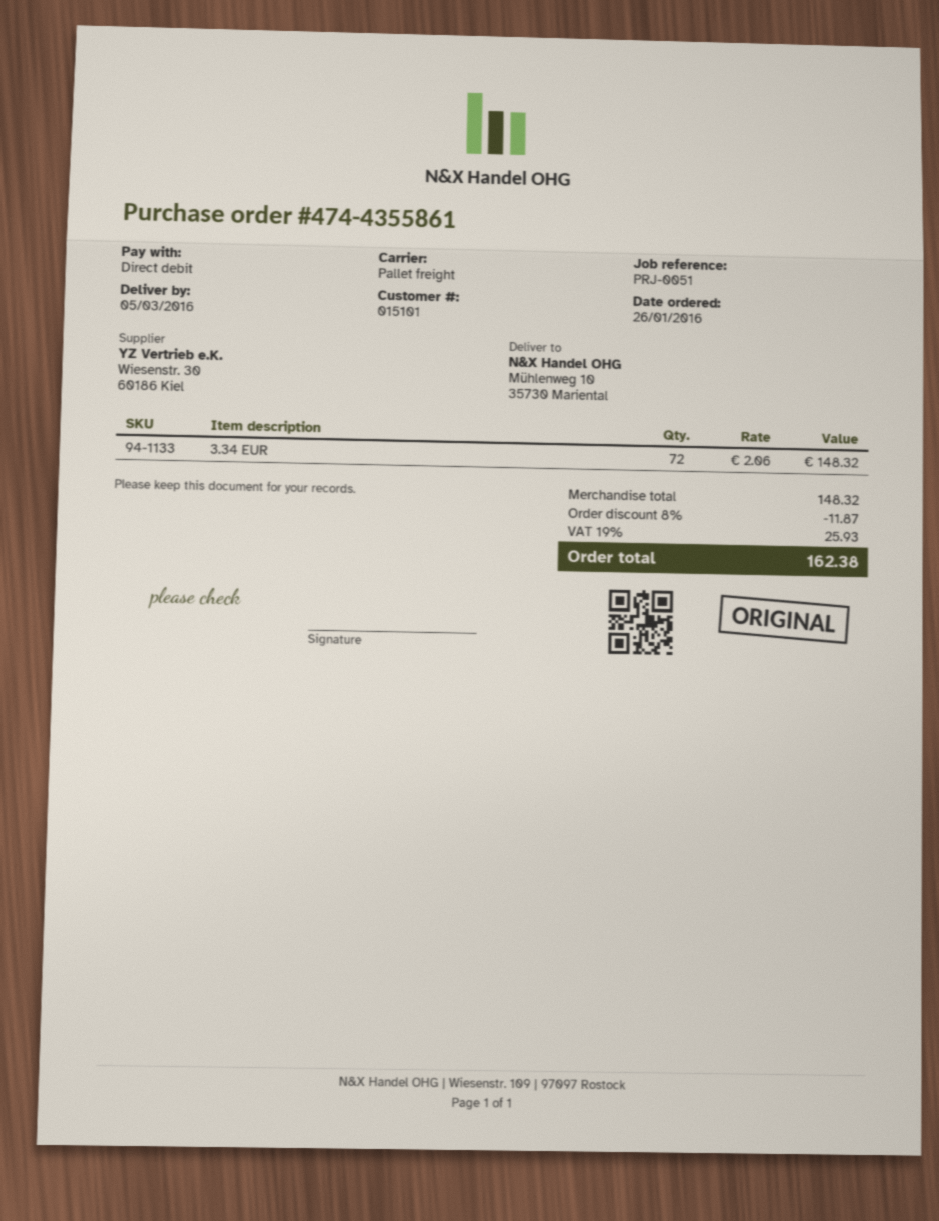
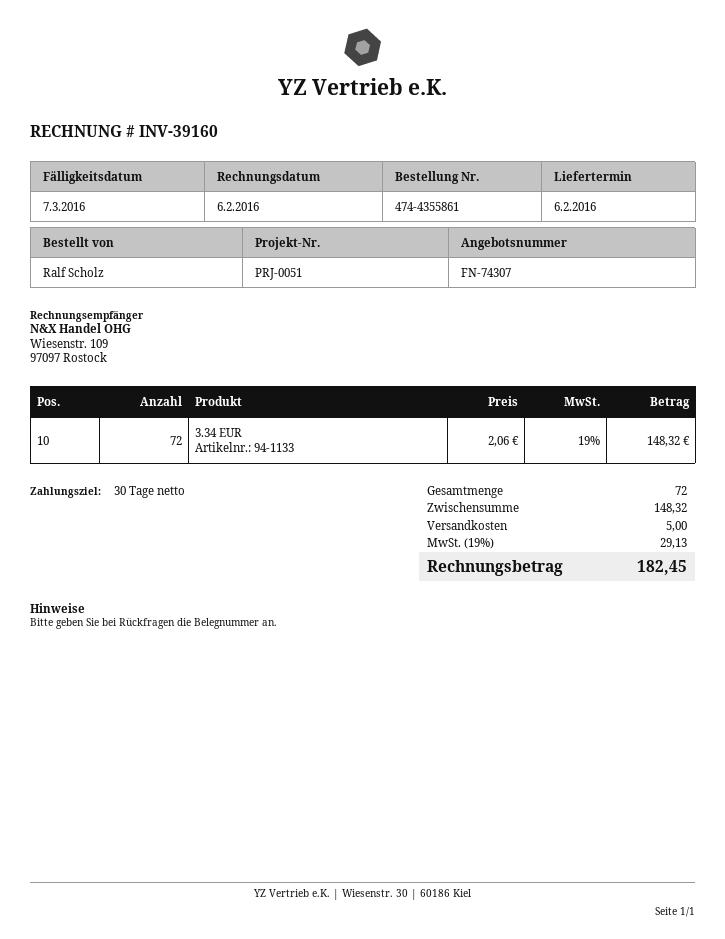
delivery date: 2016-03-05 -> 2016-02-06
discount: 8% = 11.87 -> none
shipping: none -> 5.00
tax: 19% = 25.93 -> 19% = 29.13
total: 162.38 -> 182.45

